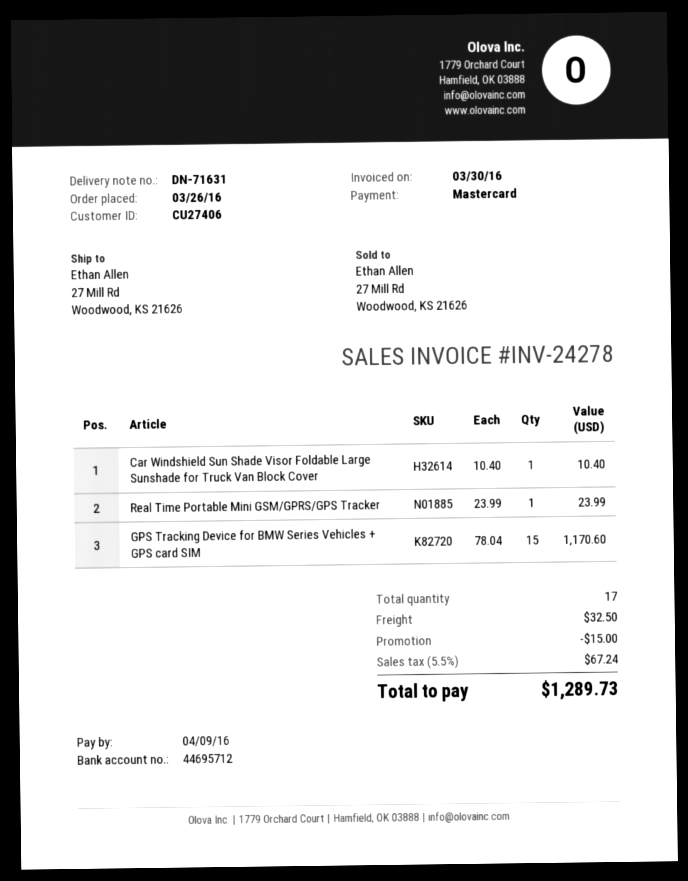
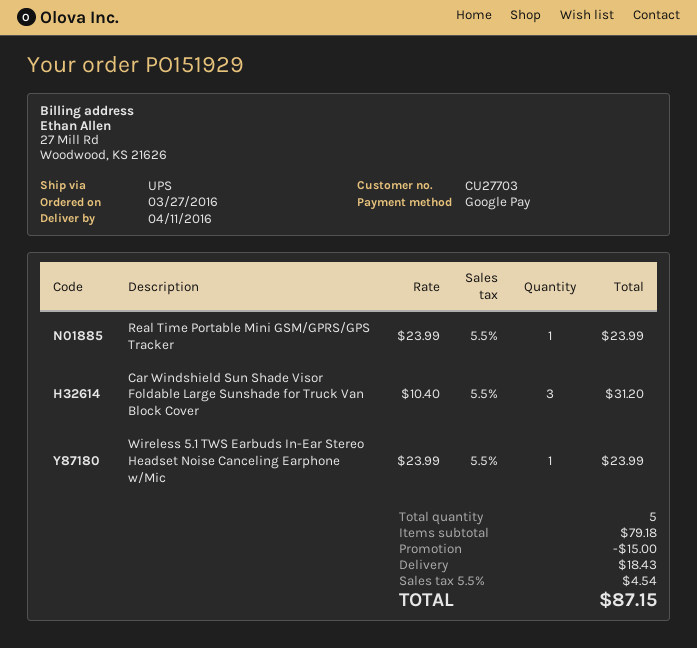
order date: 2016-03-26 -> 2016-03-27
customer number: CU27406 -> CU27703
payment method: Mastercard -> Google Pay
Car Windshield Sun Shade Visor Foldable Large Sunshade for Truck Van Block Cover: 1 x 10.40 = 10.40 -> 3 x 10.40 = 31.20
GPS Tracking Device for BMW Series Vehicles + GPS card SIM: 15 x 78.04 = 1170.60 -> none
Wireless 5.1 TWS Earbuds In-Ear Stereo Headset Noise Canceling Earphone w/Mic: none -> 1 x 23.99 = 23.99
total quantity: 17 -> 5
shipping: 32.50 -> 18.43
tax: 5.5% = 67.24 -> 5.5% = 4.54
total: 1289.73 -> 87.15

